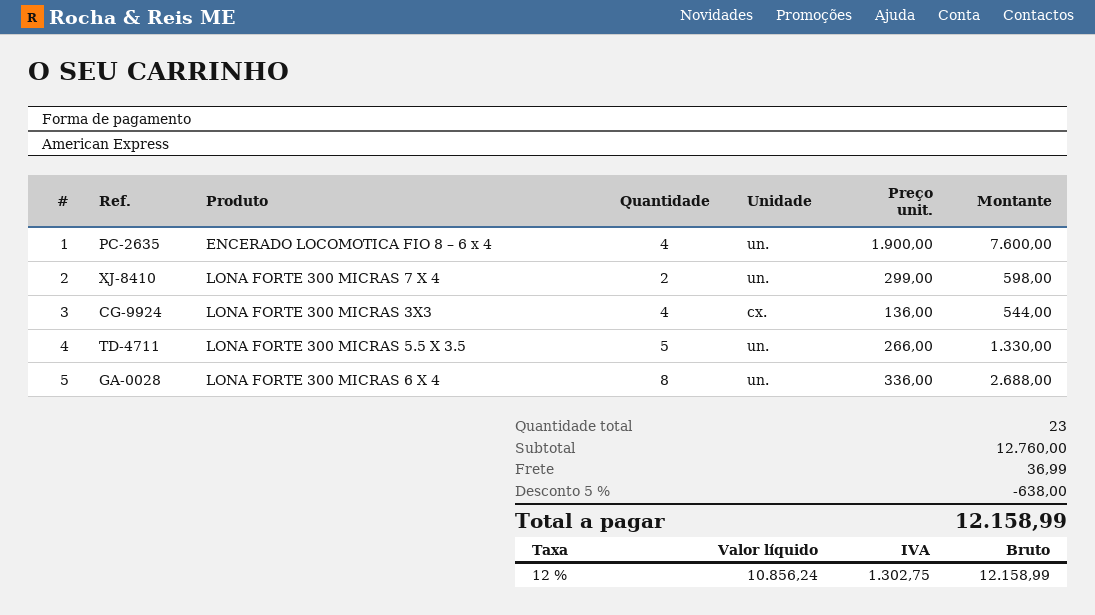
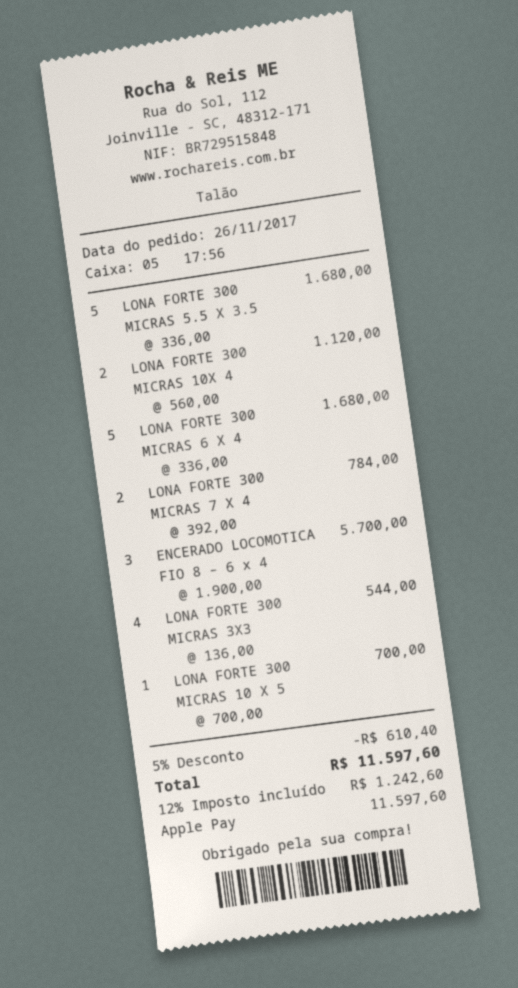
payment method: American Express -> Apple Pay
ENCERADO LOCOMOTICA FIO 8 – 6 x 4: 4 x 1900.00 = 7600.00 -> 3 x 1900.00 = 5700.00
LONA FORTE 300 MICRAS 7 X 4: 2 x 299.00 = 598.00 -> 2 x 392.00 = 784.00
LONA FORTE 300 MICRAS 5.5 X 3.5: 5 x 266.00 = 1330.00 -> 5 x 336.00 = 1680.00
LONA FORTE 300 MICRAS 6 X 4: 8 x 336.00 = 2688.00 -> 5 x 336.00 = 1680.00
LONA FORTE 300 MICRAS 10X 4: none -> 2 x 560.00 = 1120.00
LONA FORTE 300 MICRAS 10 X 5: none -> 1 x 700.00 = 700.00
discount: 5% = 638.00 -> 5% = 610.40
shipping: 36.99 -> none
tax: 12% = 1302.75 -> 12% = 1242.60
total: 12158.99 -> 11597.60

